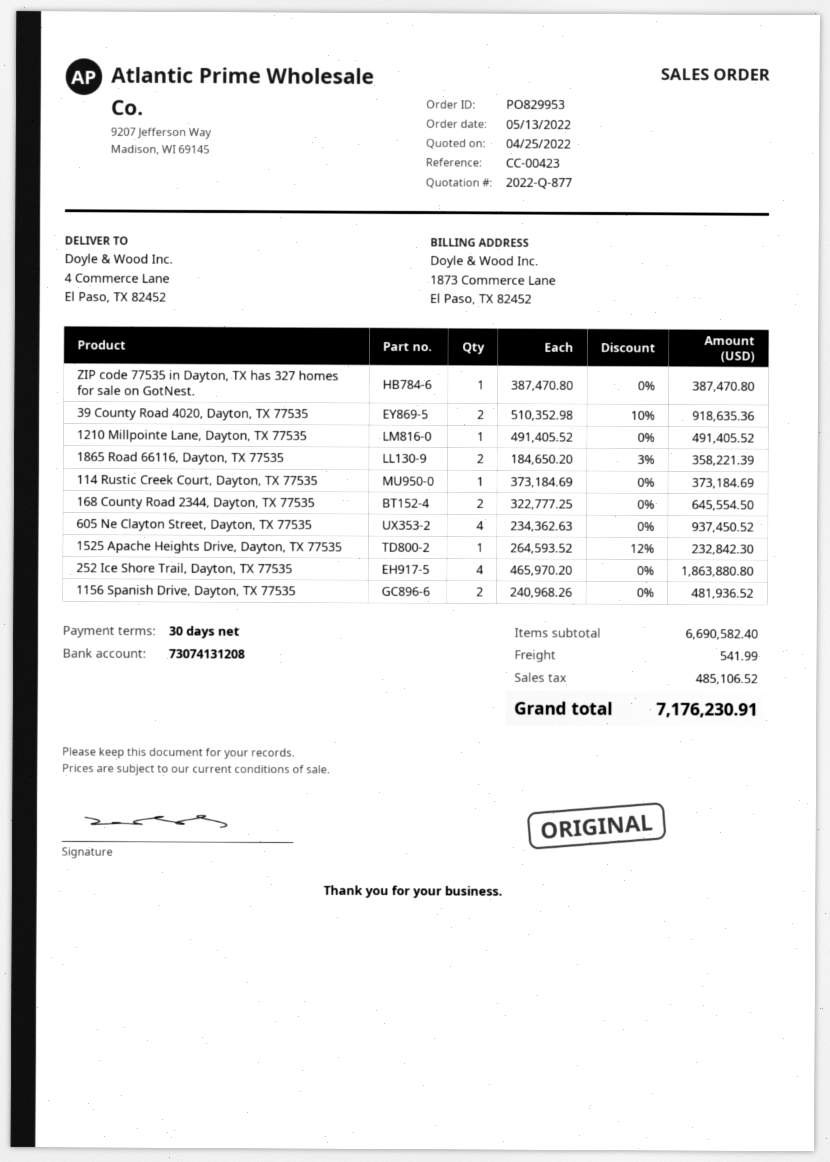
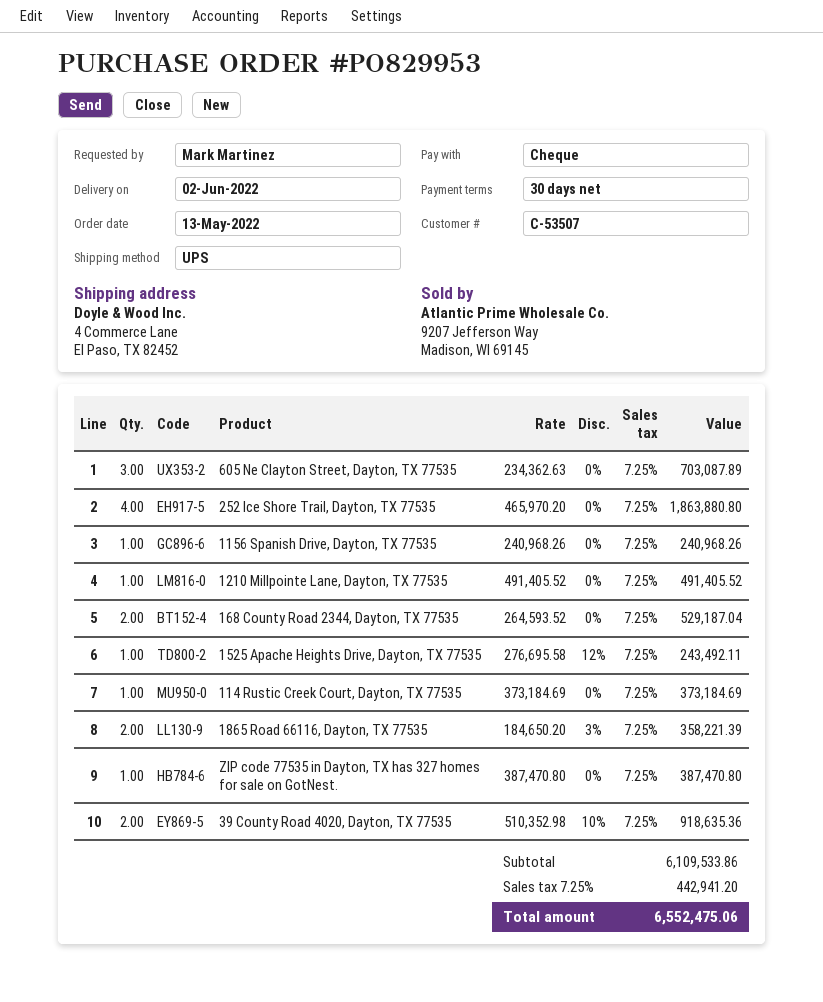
168 County Road 2344, Dayton, TX 77535: 2 x 322777.25 = 645554.50 -> 2 x 264593.52 = 529187.04
605 Ne Clayton Street, Dayton, TX 77535: 4 x 234362.63 = 937450.52 -> 3 x 234362.63 = 703087.89
1525 Apache Heights Drive, Dayton, TX 77535: 1 x 264593.52 - 12% = 232842.30 -> 1 x 276695.58 - 12% = 243492.11
1156 Spanish Drive, Dayton, TX 77535: 2 x 240968.26 = 481936.52 -> 1 x 240968.26 = 240968.26
subtotal: 6690582.40 -> 6109533.86
shipping: 541.99 -> none
tax: 485106.52 -> 442941.20
total: 7176230.91 -> 6552475.06

